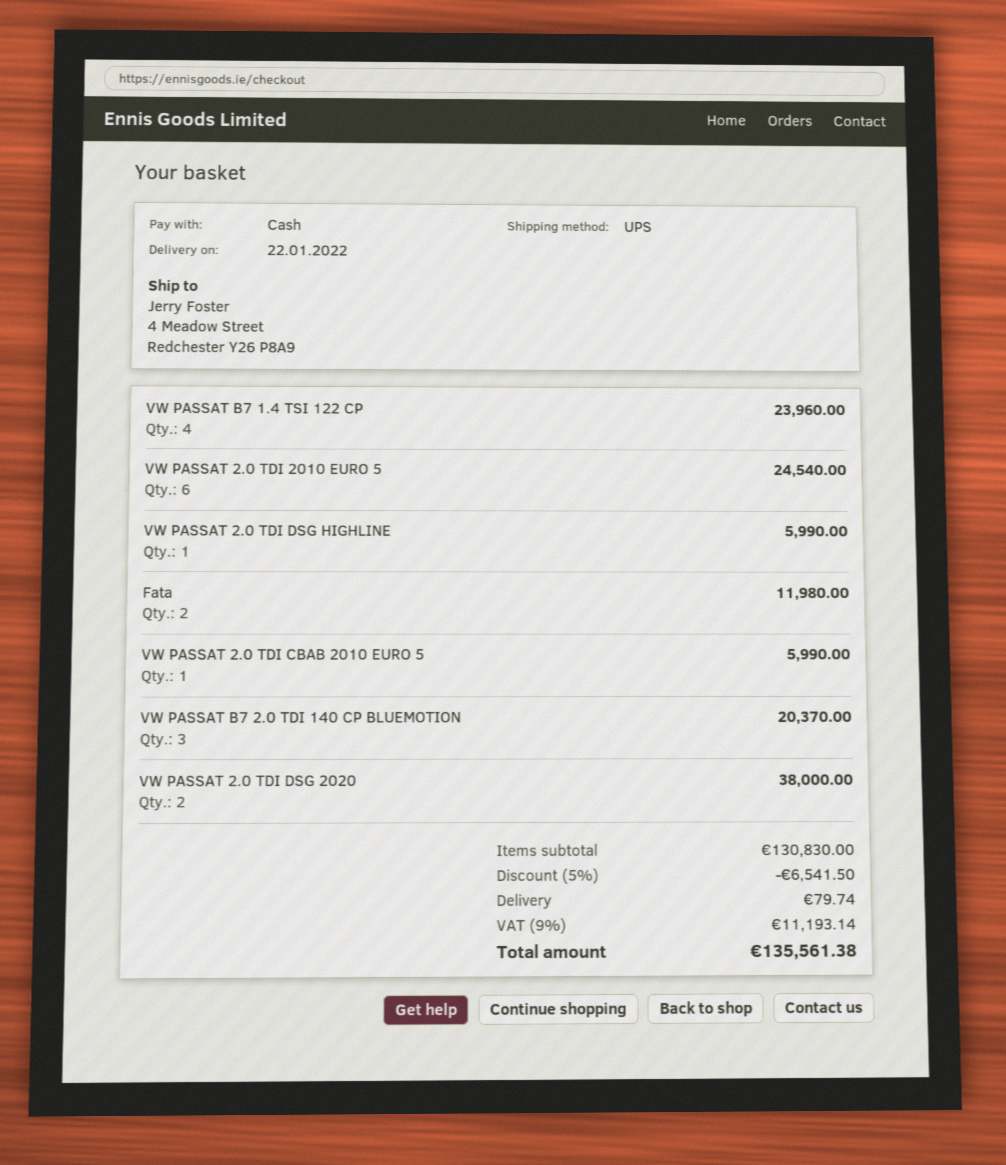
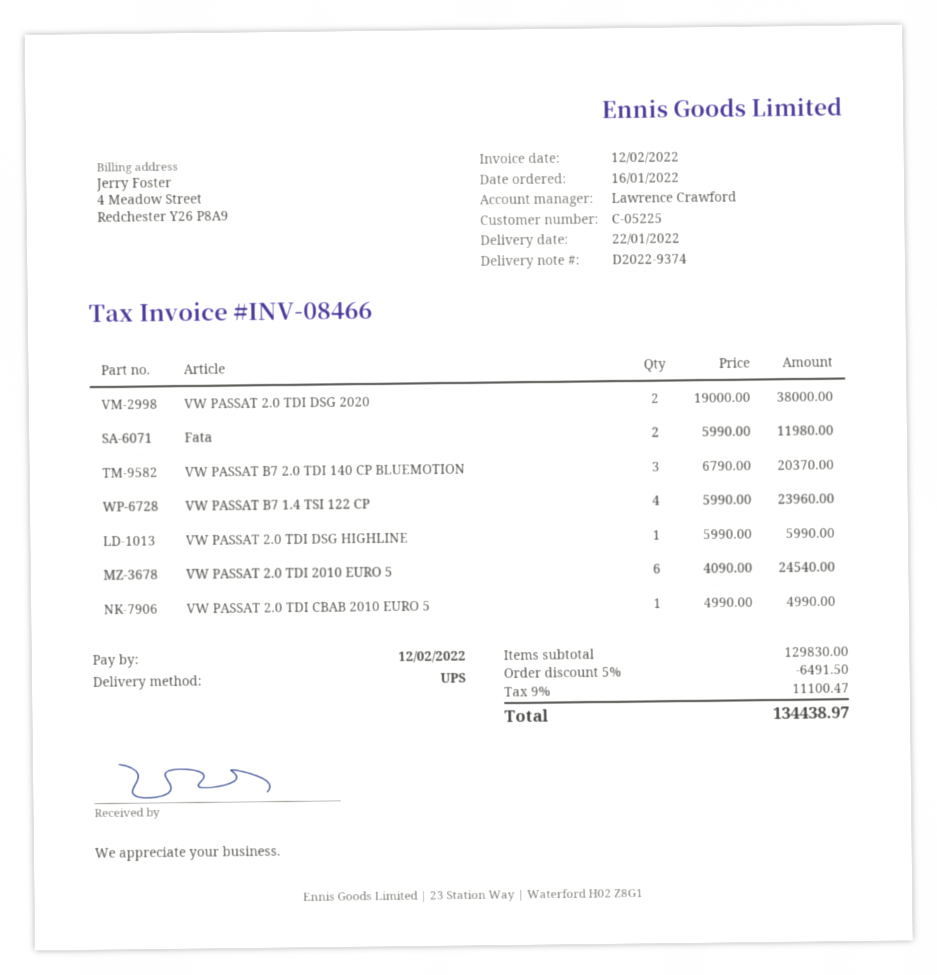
VW PASSAT 2.0 TDI CBAB 2010 EURO 5: 1 for 5990.00 -> 1 for 4990.00
subtotal: 130830.00 -> 129830.00
discount: 5% = 6541.50 -> 5% = 6491.50
shipping: 79.74 -> none
tax: 9% = 11193.14 -> 9% = 11100.47
total: 135561.38 -> 134438.97

